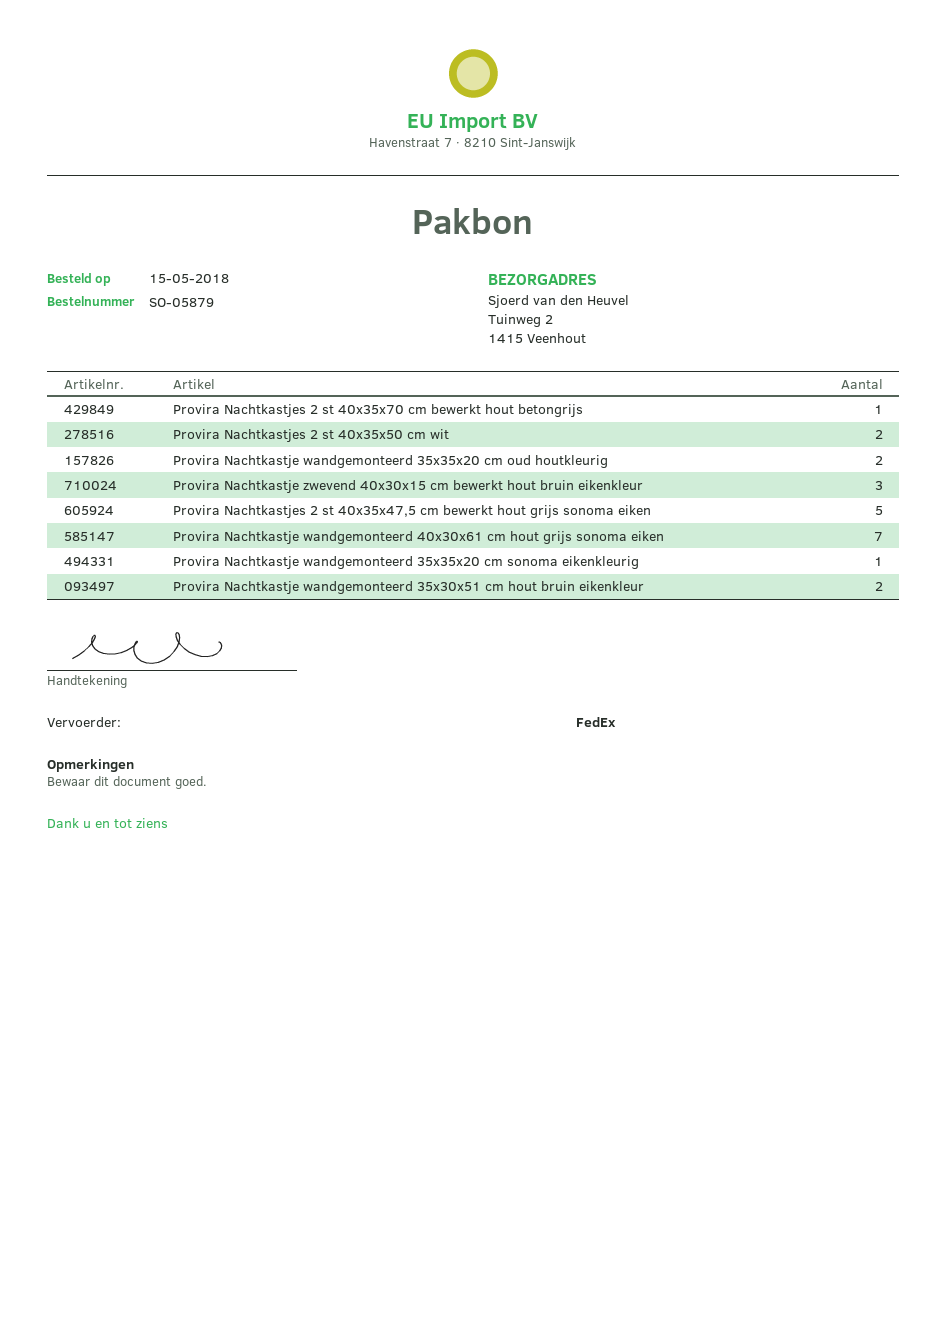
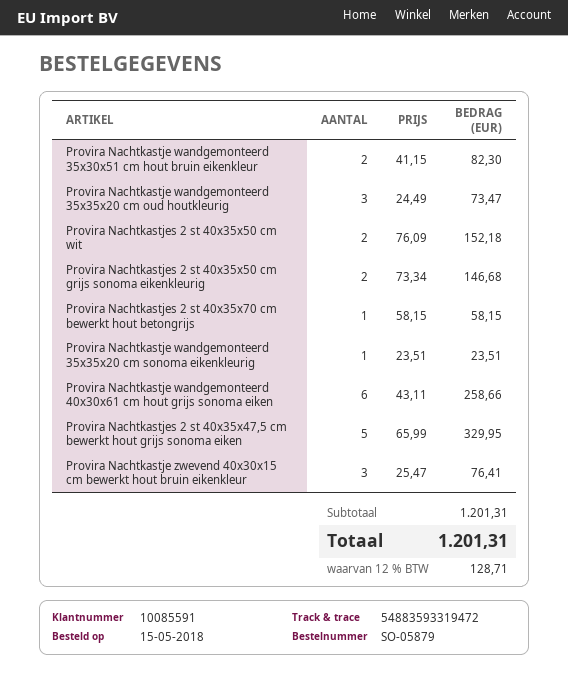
Provira Nachtkastje wandgemonteerd 35x35x20 cm oud houtkleurig: 2 -> 3
Provira Nachtkastje wandgemonteerd 40x30x61 cm hout grijs sonoma eiken: 7 -> 6
Provira Nachtkastjes 2 st 40x35x50 cm grijs sonoma eikenkleurig: none -> 2

